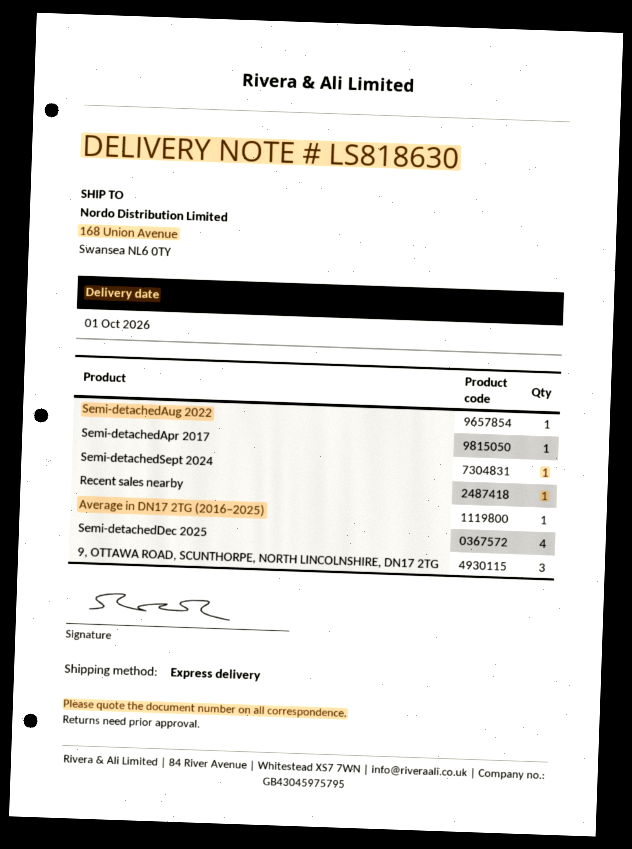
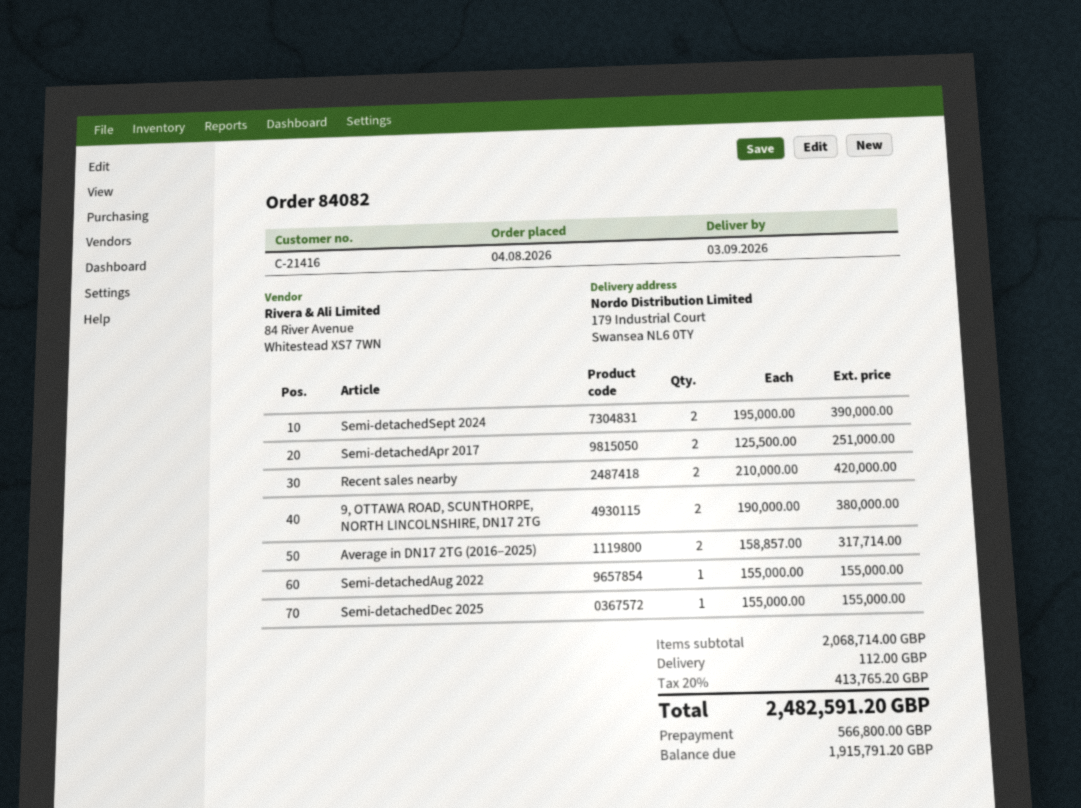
delivery date: 2026-10-01 -> 2026-09-03
ship to: 168 Union Avenue, Swansea NL6 0TY -> 179 Industrial Court, Swansea NL6 0TY
Semi-detachedApr 2017: 1 -> 2
Semi-detachedSept 2024: 1 -> 2
Recent sales nearby: 1 -> 2
Average in DN17 2TG (2016–2025): 1 -> 2
Semi-detachedDec 2025: 4 -> 1
9, OTTAWA ROAD, SCUNTHORPE, NORTH LINCOLNSHIRE, DN17 2TG: 3 -> 2

